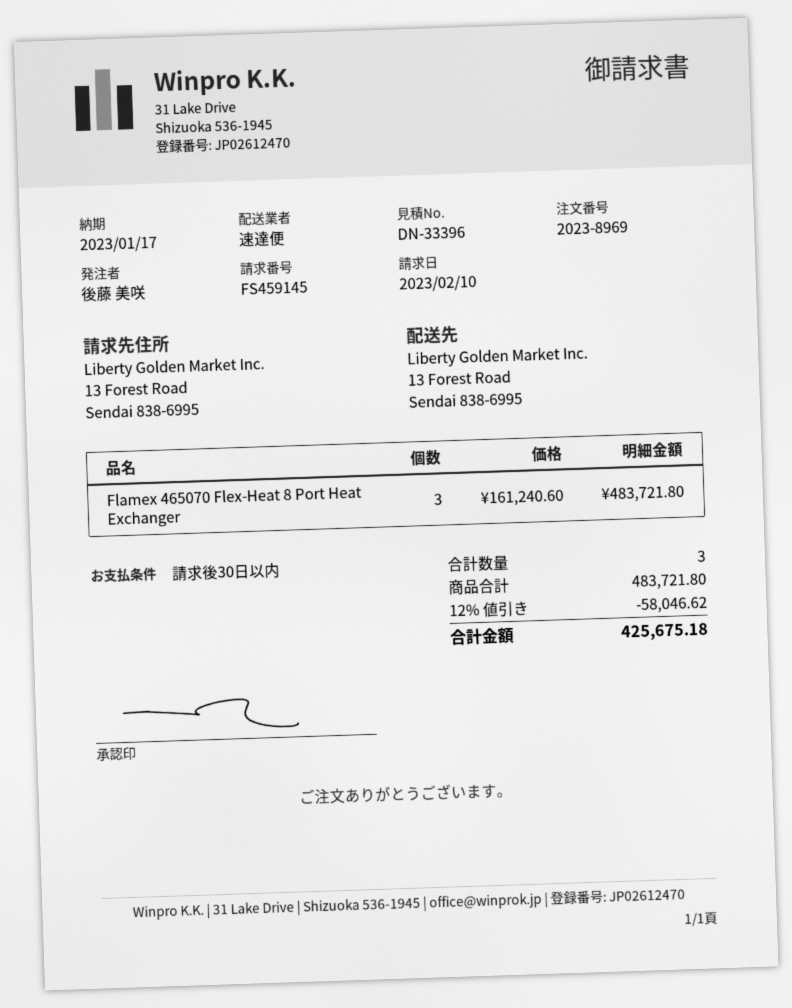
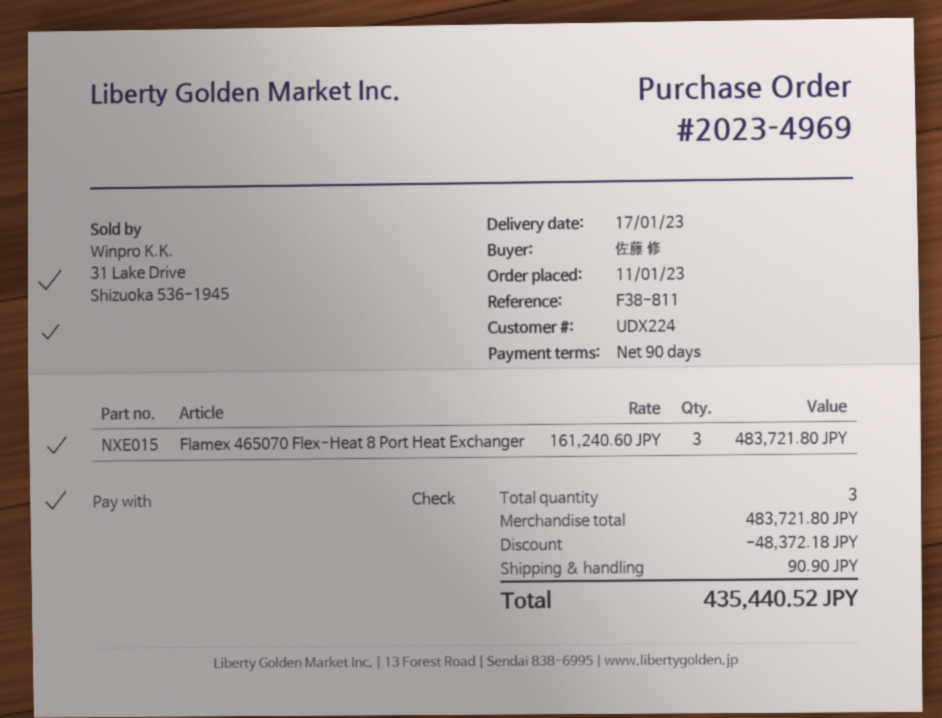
order number: 2023-8969 -> 2023-4969
payment terms: 30 days -> 90 days
ordered by: 後藤 美咲 -> 佐藤 修
discount: 58046.62 -> 48372.18
shipping: none -> 90.90
total: 425675.18 -> 435440.52

